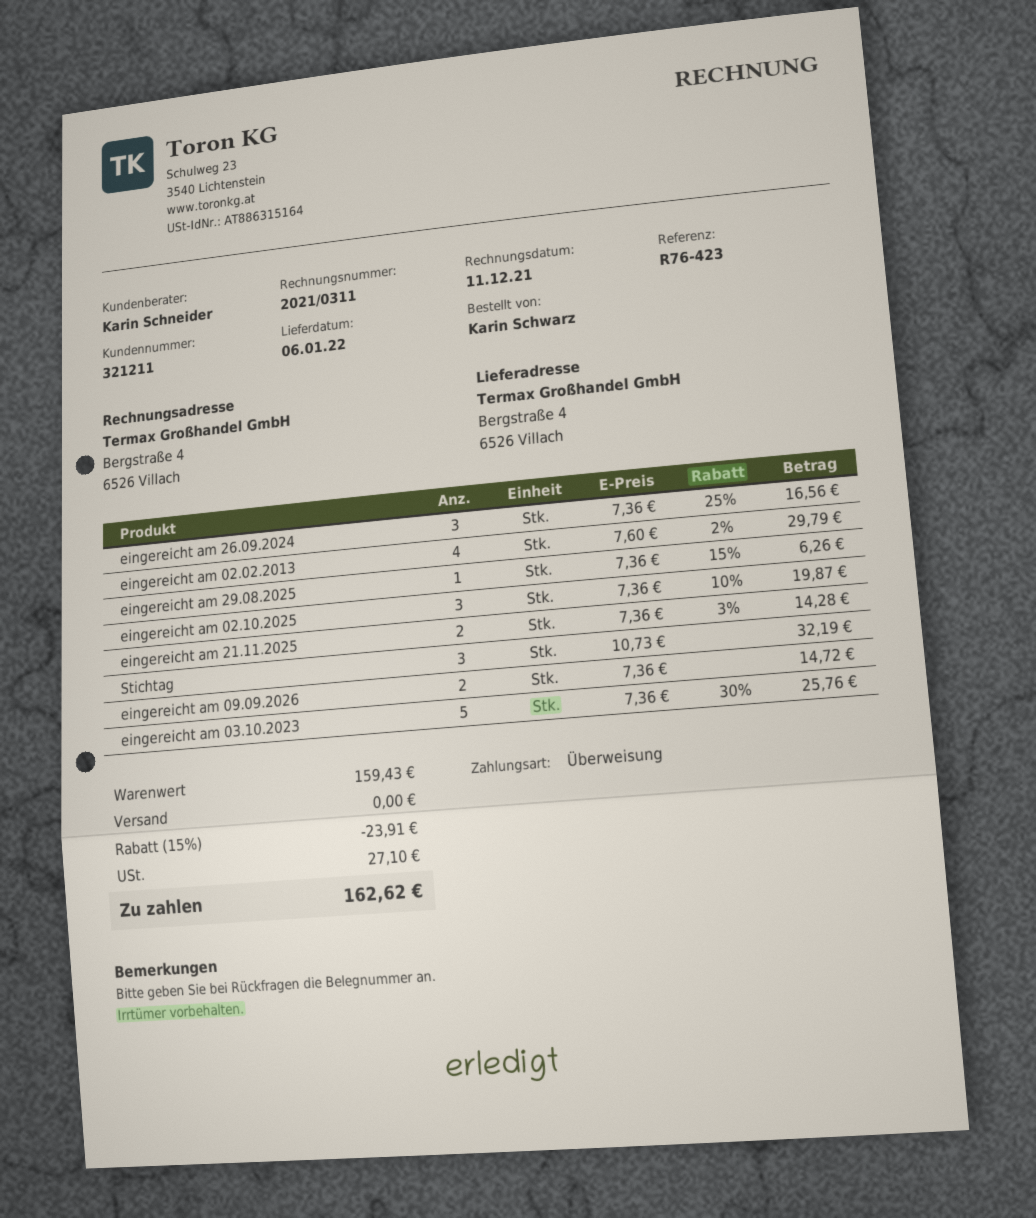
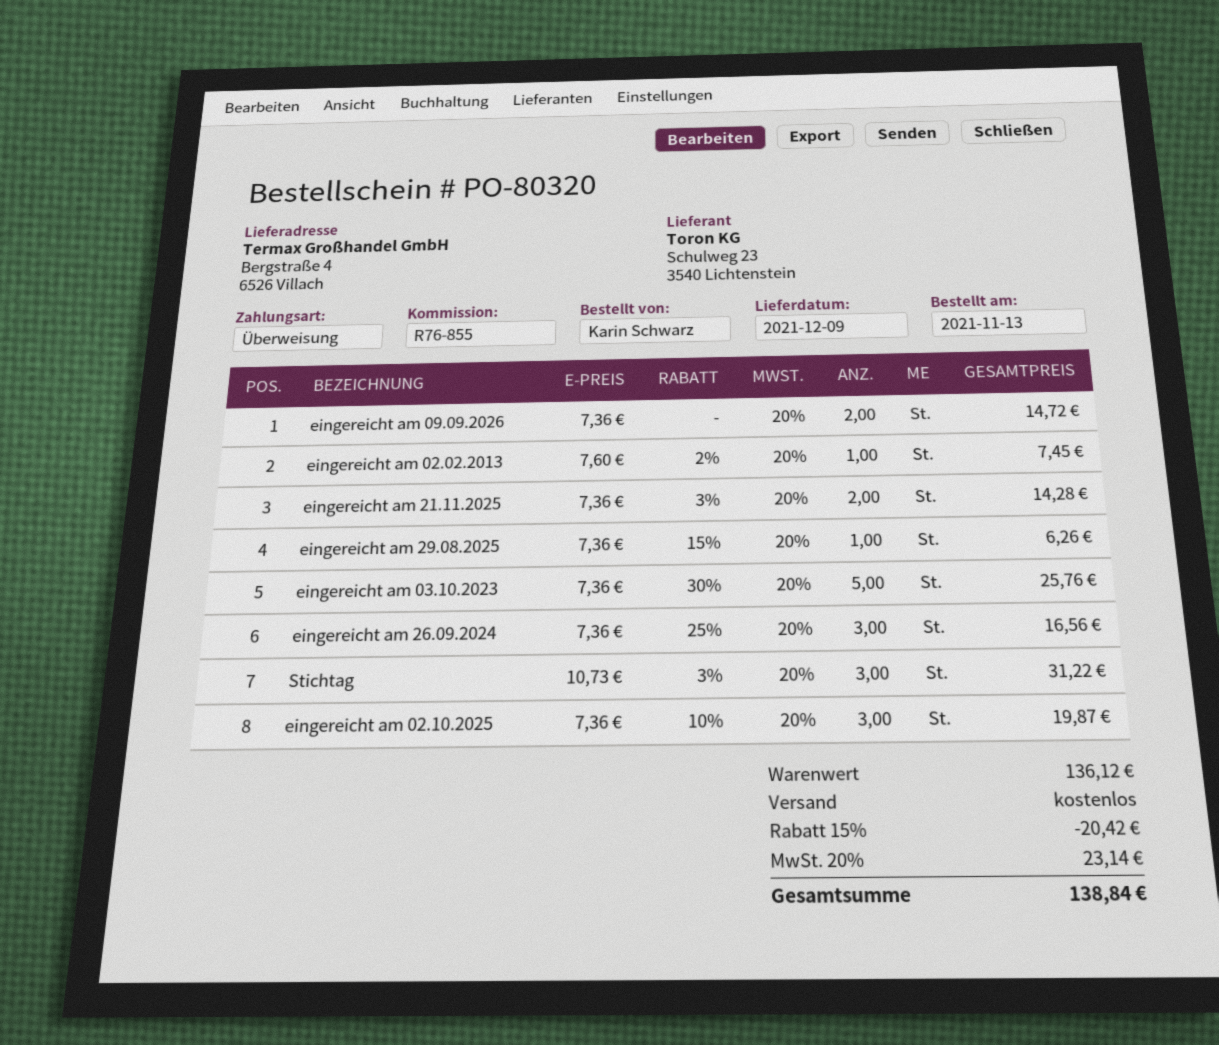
delivery date: 2022-01-06 -> 2021-12-09
reference: R76-423 -> R76-855
eingereicht am 02.02.2013: 4 x 7.60 - 2% = 29.79 -> 1 x 7.60 - 2% = 7.45
Stichtag: 3 x 10.73 = 32.19 -> 3 x 10.73 - 3% = 31.22
subtotal: 159.43 -> 136.12
discount: 15% = 23.91 -> 15% = 20.42
tax: 27.10 -> 23.14
total: 162.62 -> 138.84

